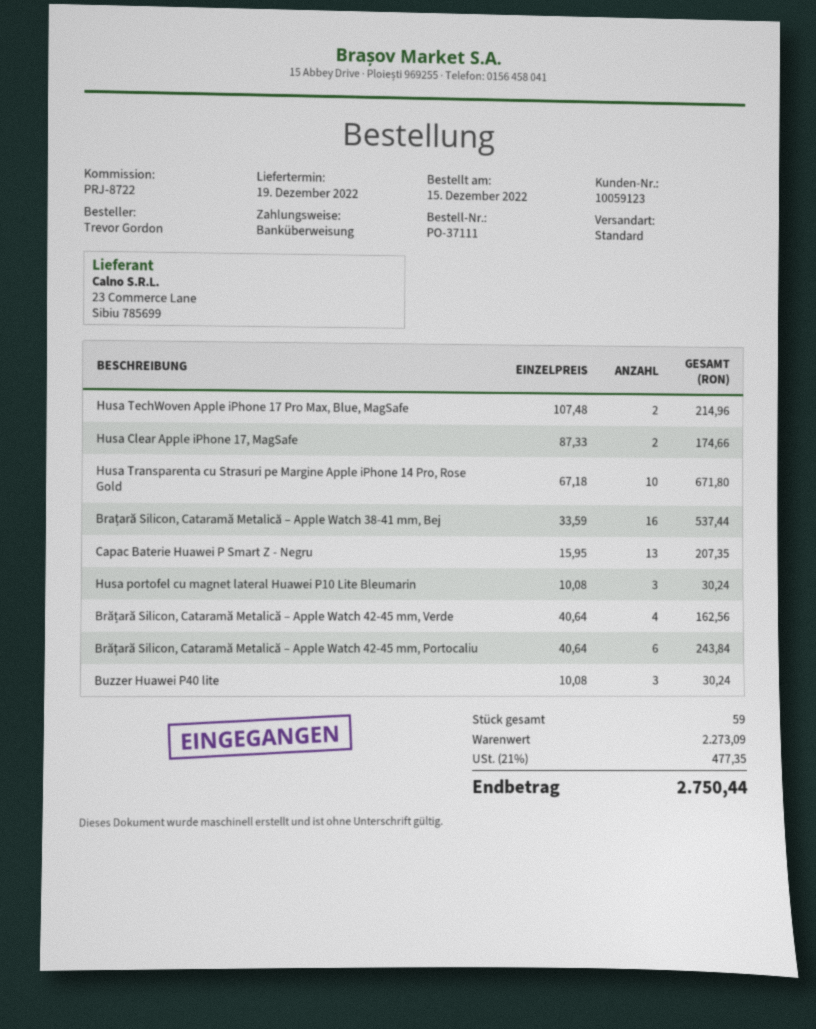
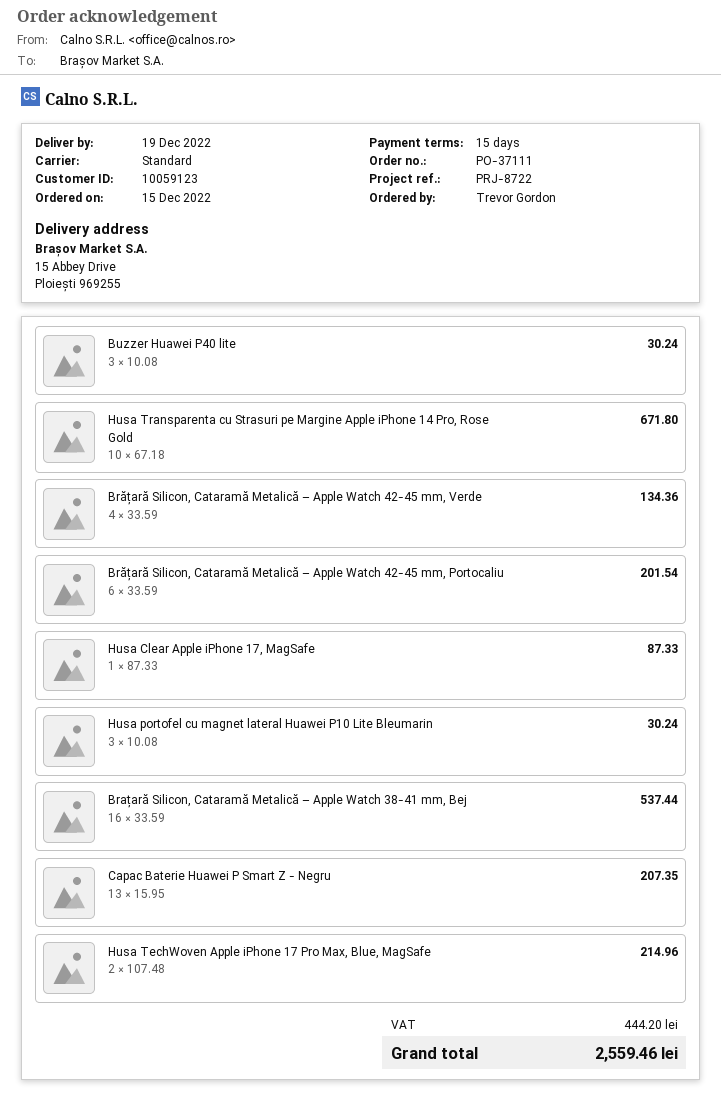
Husa Clear Apple iPhone 17, MagSafe: 2 x 87.33 = 174.66 -> 1 x 87.33 = 87.33
Brățară Silicon, Cataramă Metalică – Apple Watch 42-45 mm, Verde: 4 x 40.64 = 162.56 -> 4 x 33.59 = 134.36
Brățară Silicon, Cataramă Metalică – Apple Watch 42-45 mm, Portocaliu: 6 x 40.64 = 243.84 -> 6 x 33.59 = 201.54
tax: 477.35 -> 444.20
total: 2750.44 -> 2559.46

